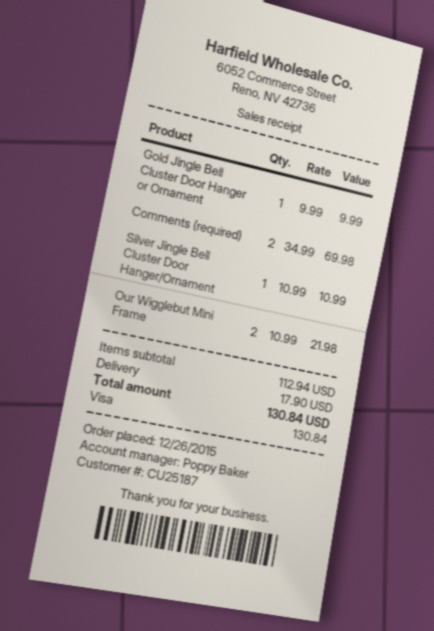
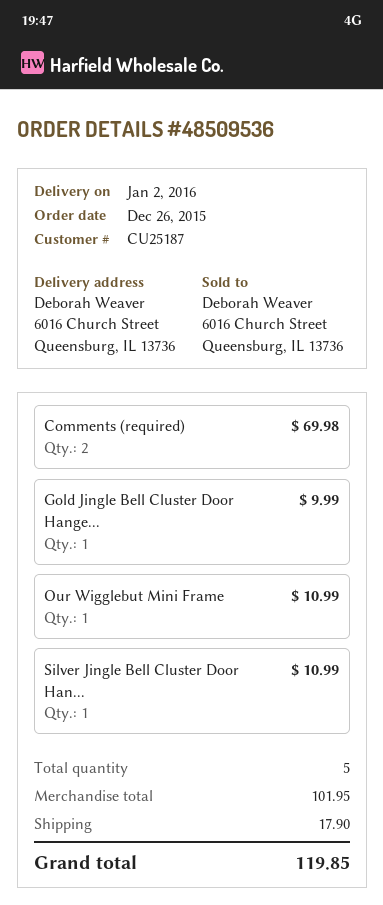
Our Wigglebut Mini Frame: 2 for 21.98 -> 1 for 10.99
subtotal: 112.94 -> 101.95
total: 130.84 -> 119.85

